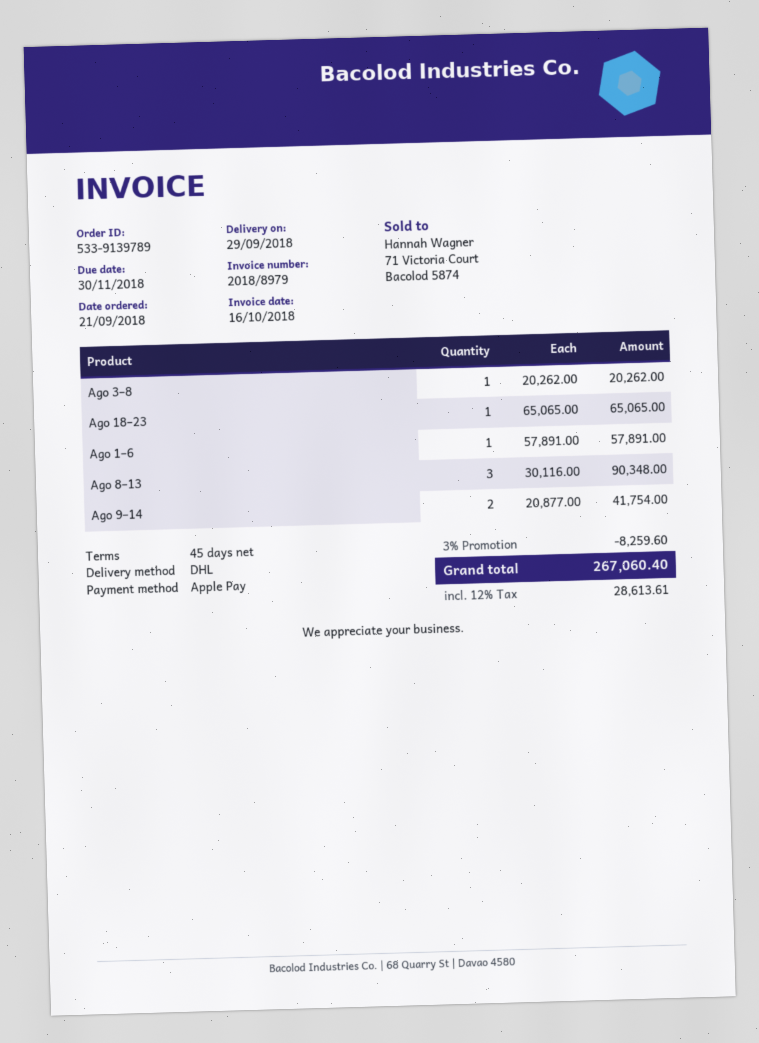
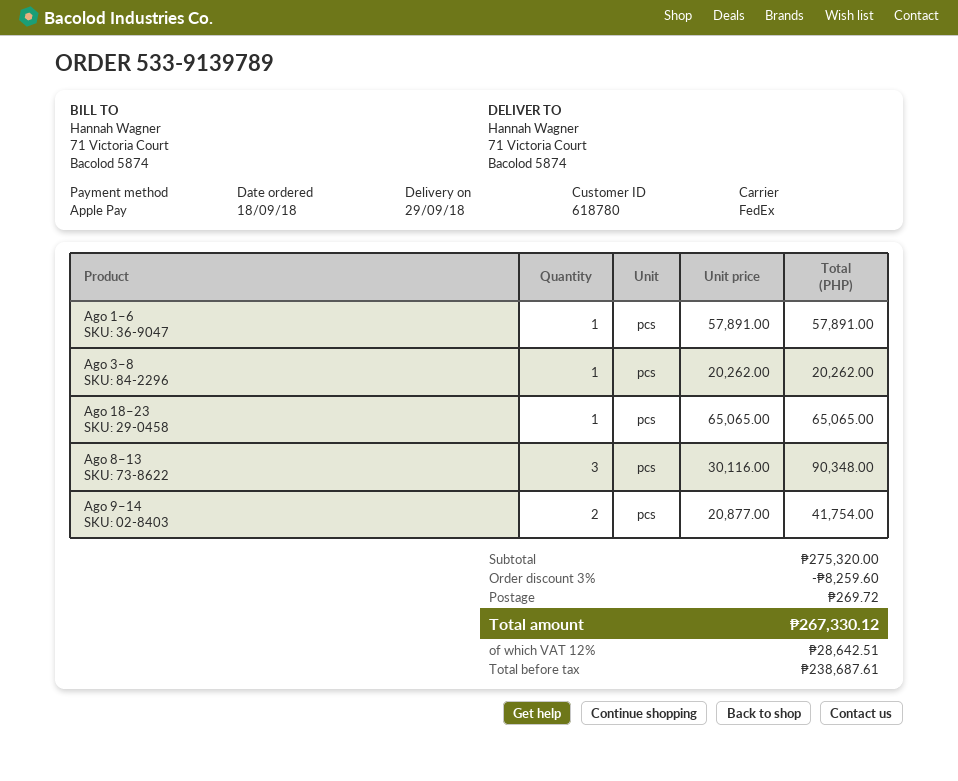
order date: 2018-09-21 -> 2018-09-18
shipping method: DHL -> FedEx
shipping: none -> 269.72
tax: 12% = 28613.61 -> 12% = 28642.51
total: 267060.40 -> 267330.12

